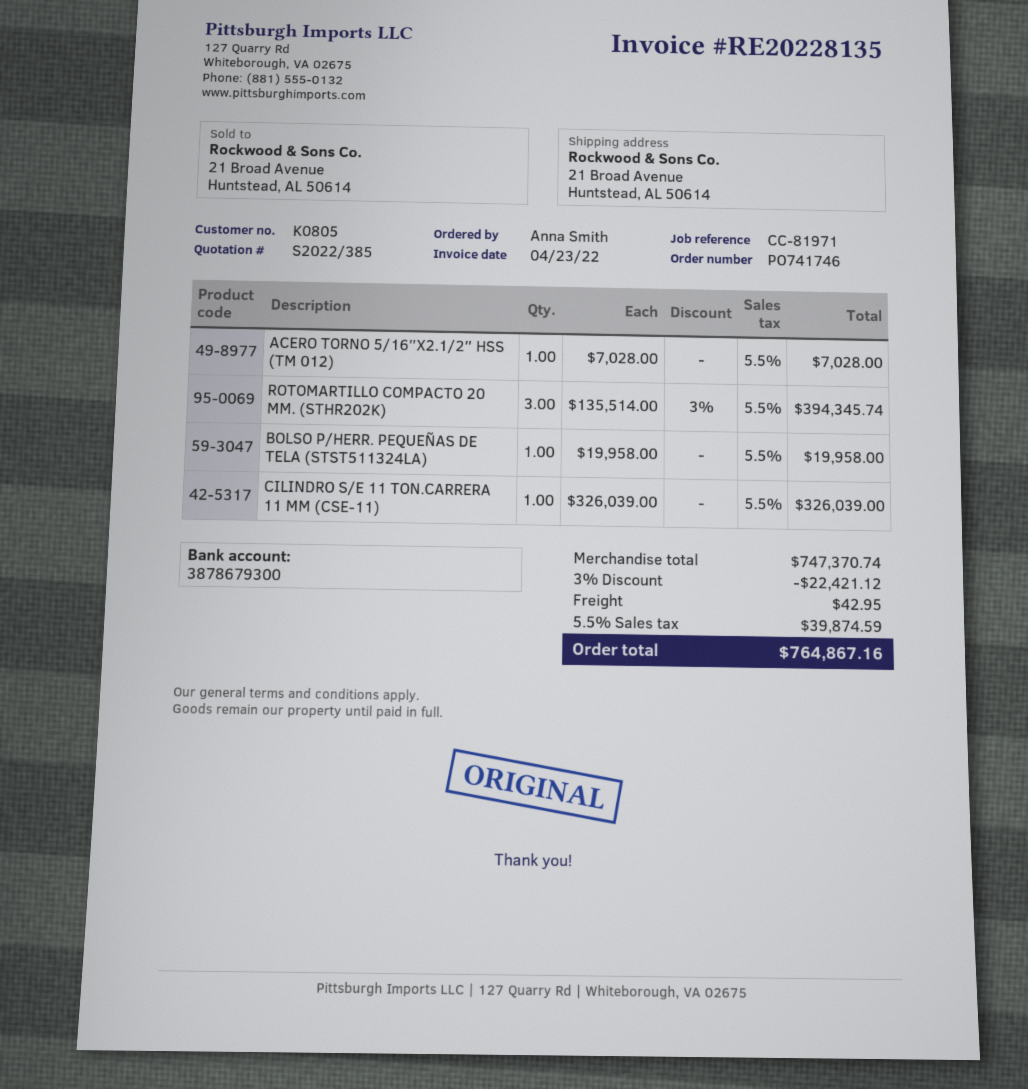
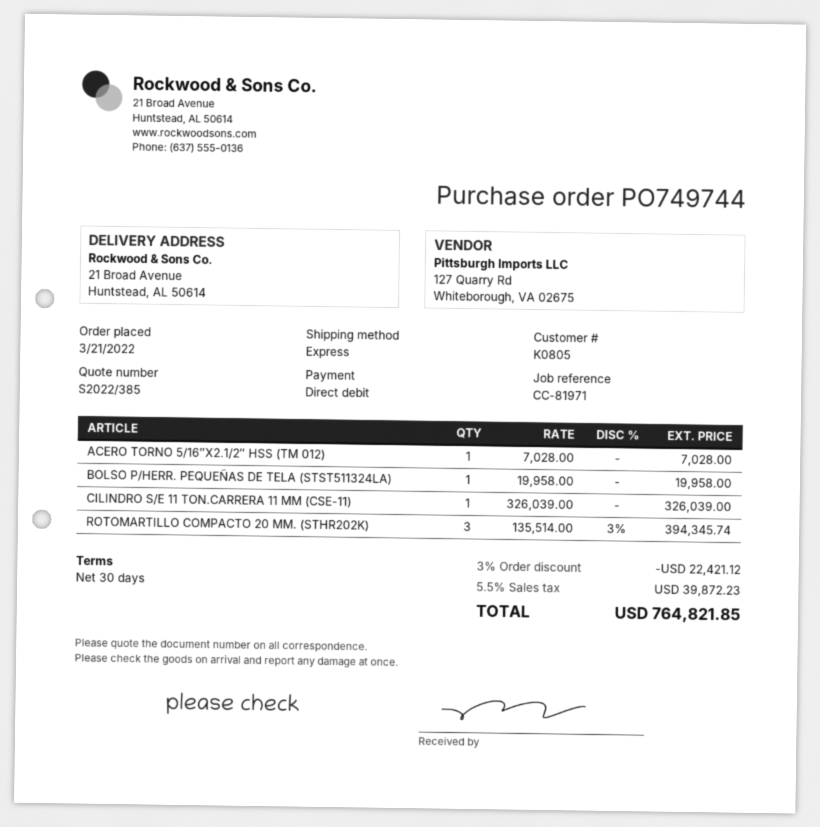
order number: PO741746 -> PO749744
shipping: 42.95 -> none
tax: 5.5% = 39874.59 -> 5.5% = 39872.23
total: 764867.16 -> 764821.85

